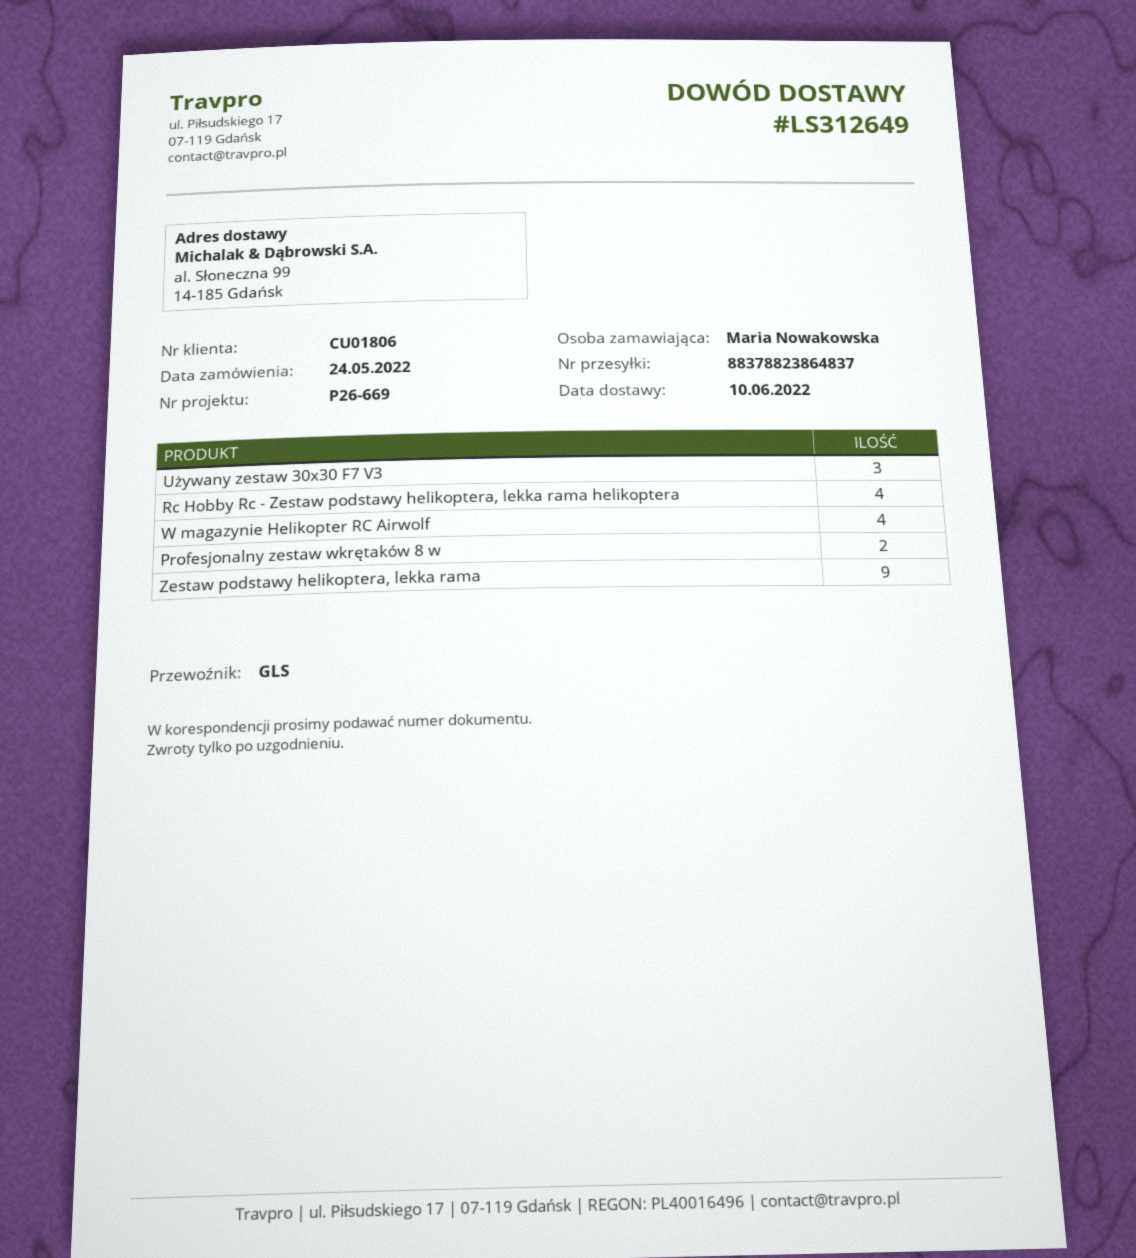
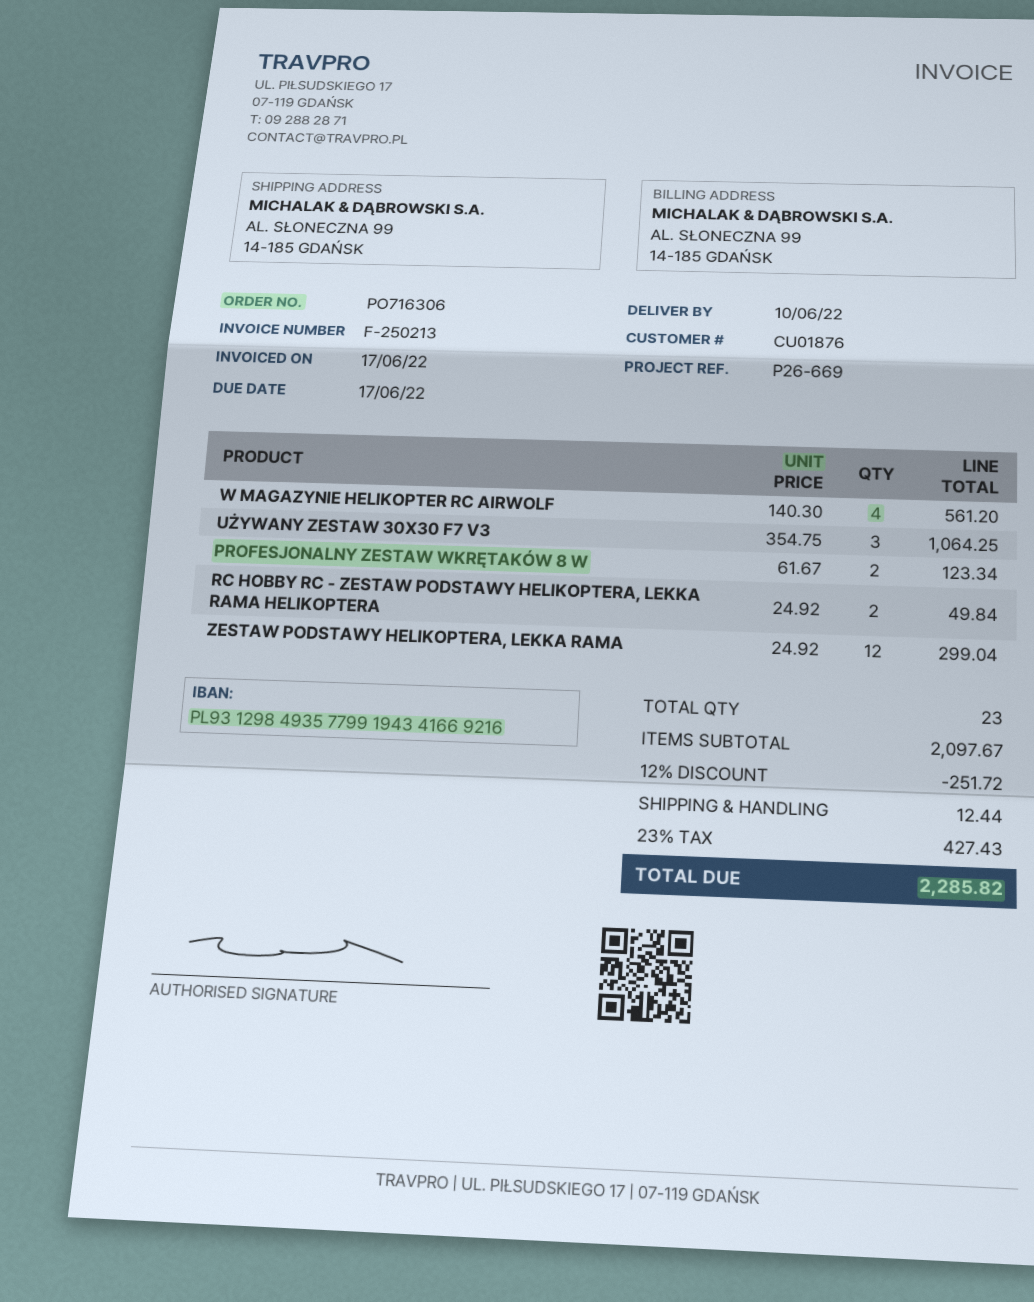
customer number: CU01806 -> CU01876
Rc Hobby Rc - Zestaw podstawy helikoptera, lekka rama helikoptera: 4 -> 2
Zestaw podstawy helikoptera, lekka rama: 9 -> 12

